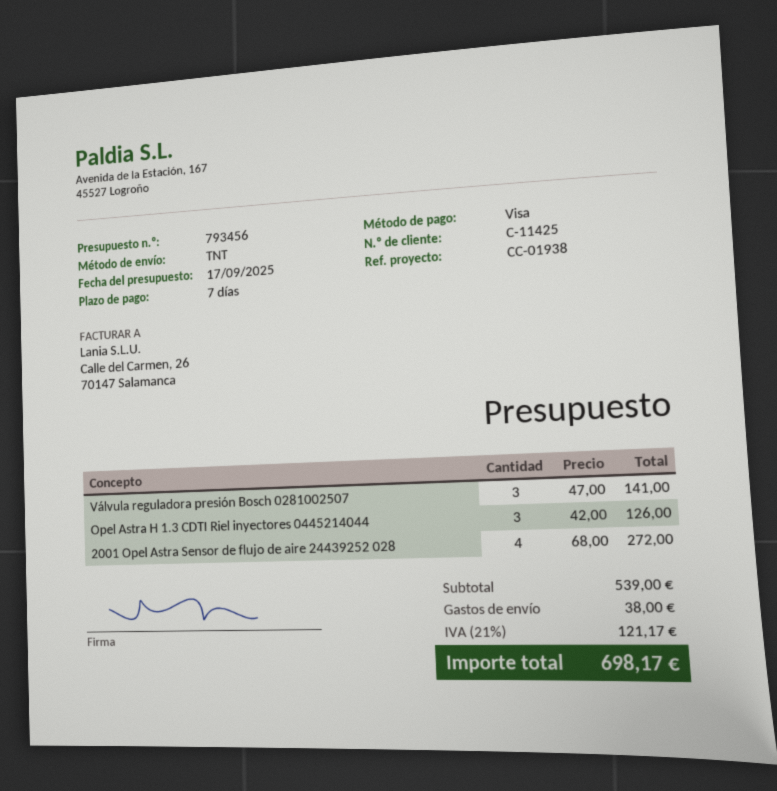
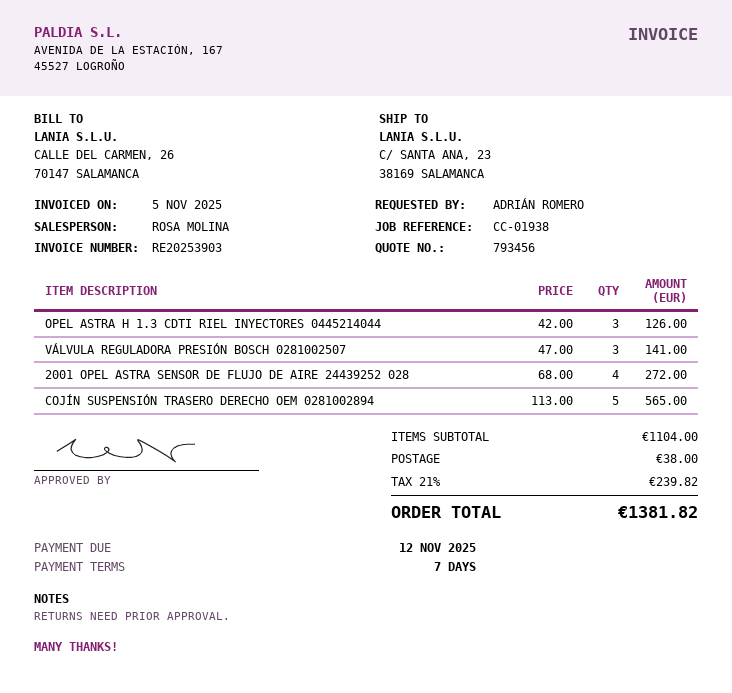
COJÍN SUSPENSIÓN TRASERO DERECHO OEM 0281002894: none -> 5 x 113.00 = 565.00
subtotal: 539.00 -> 1104.00
tax: 21% = 121.17 -> 21% = 239.82
total: 698.17 -> 1381.82

